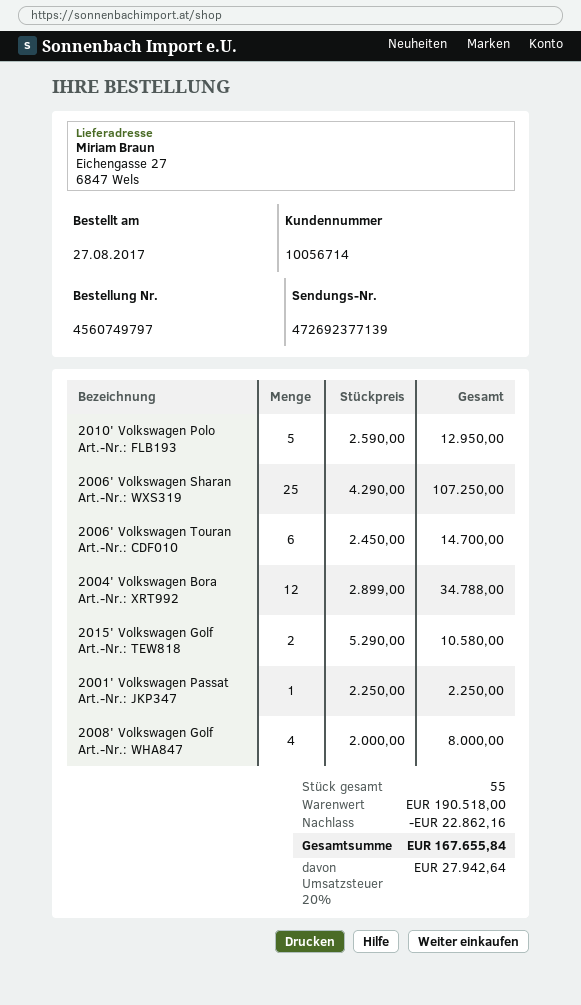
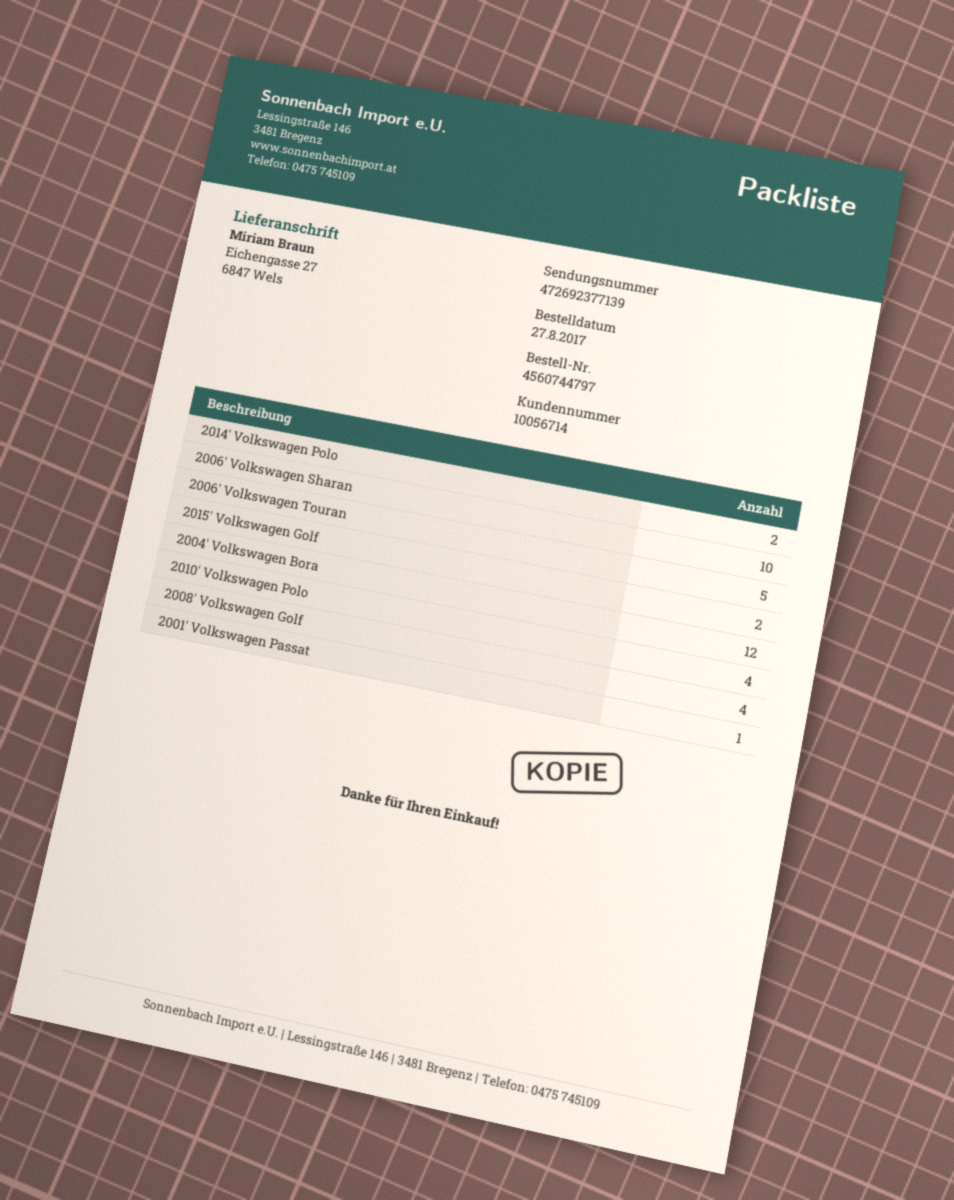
order number: 4560749797 -> 4560744797
2010' Volkswagen Polo: 5 -> 4
2006' Volkswagen Sharan: 25 -> 10
2006' Volkswagen Touran: 6 -> 5
2014' Volkswagen Polo: none -> 2

